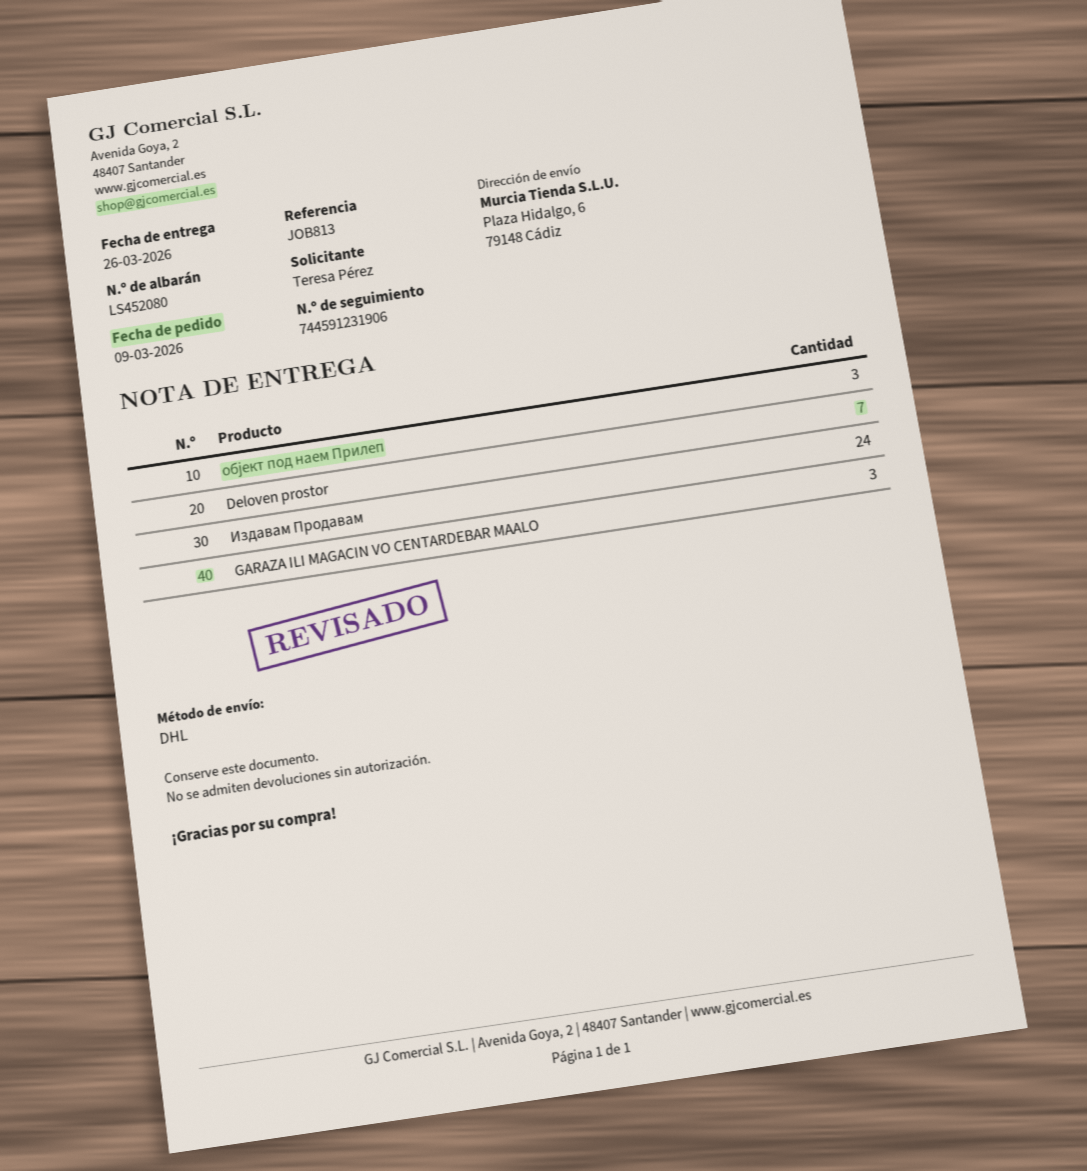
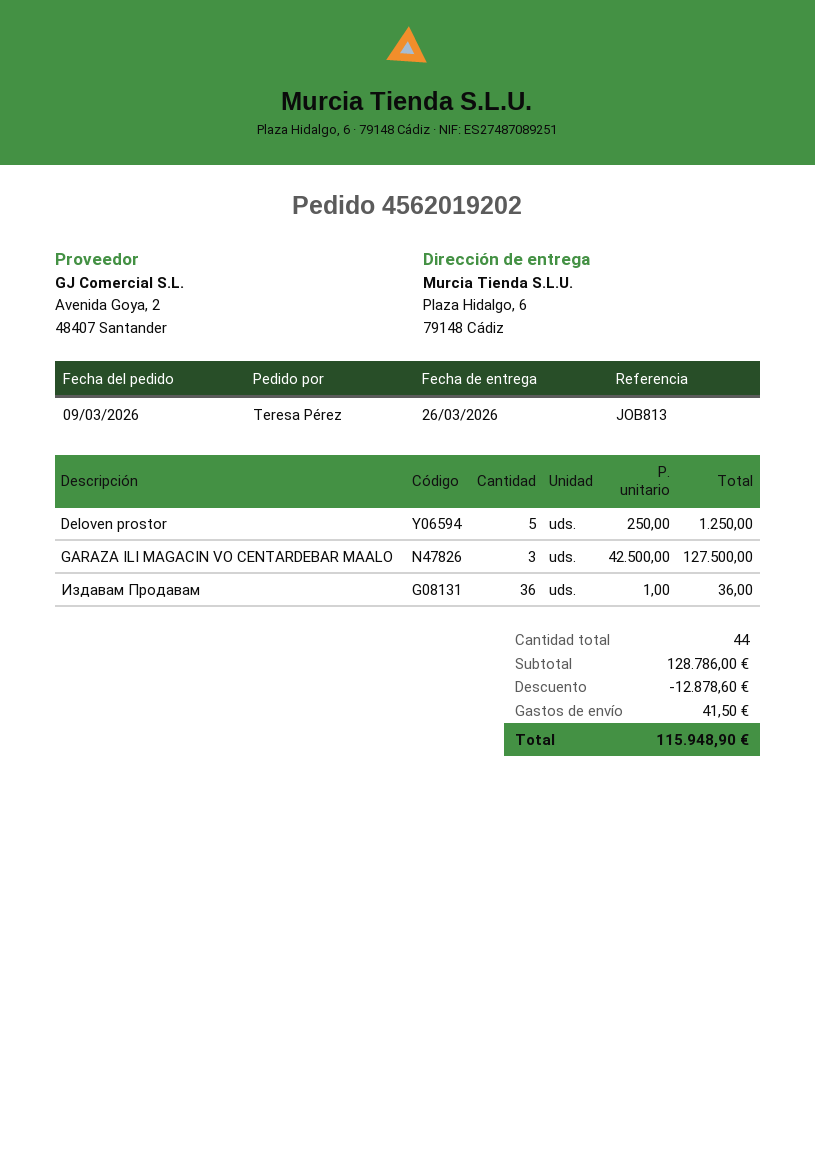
објект под наем Прилеп: 3 -> none
Deloven prostor: 7 -> 5
Издавам Продавам: 24 -> 36

